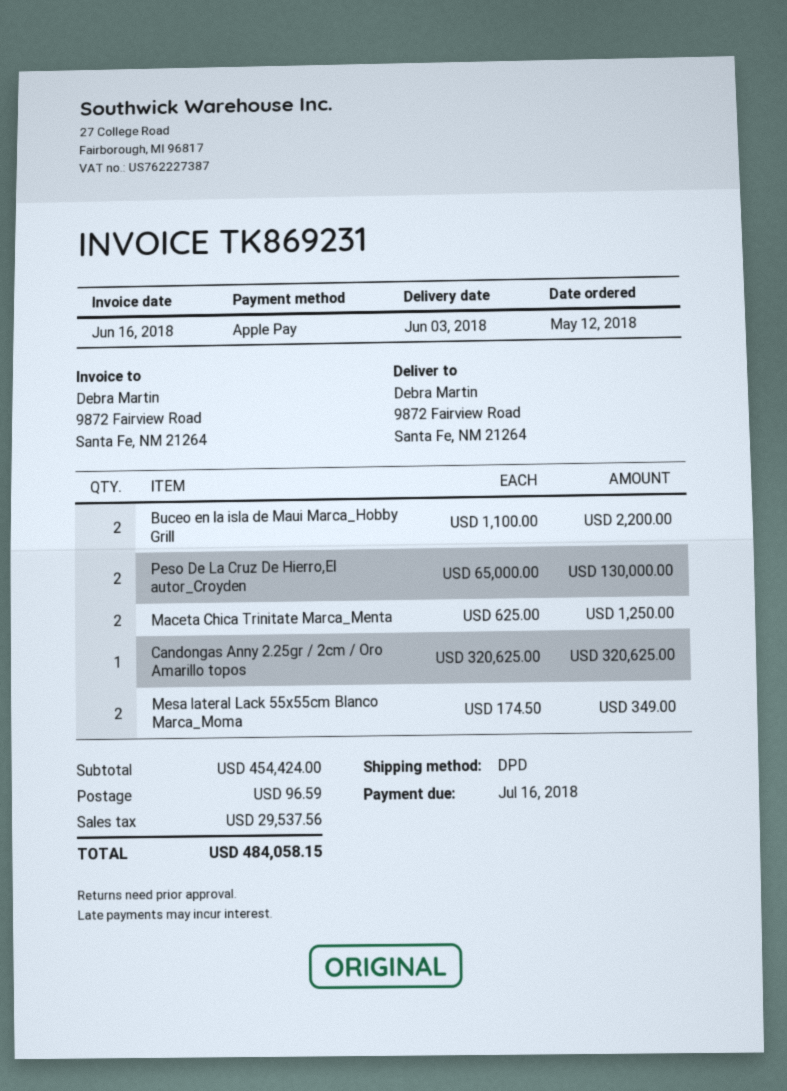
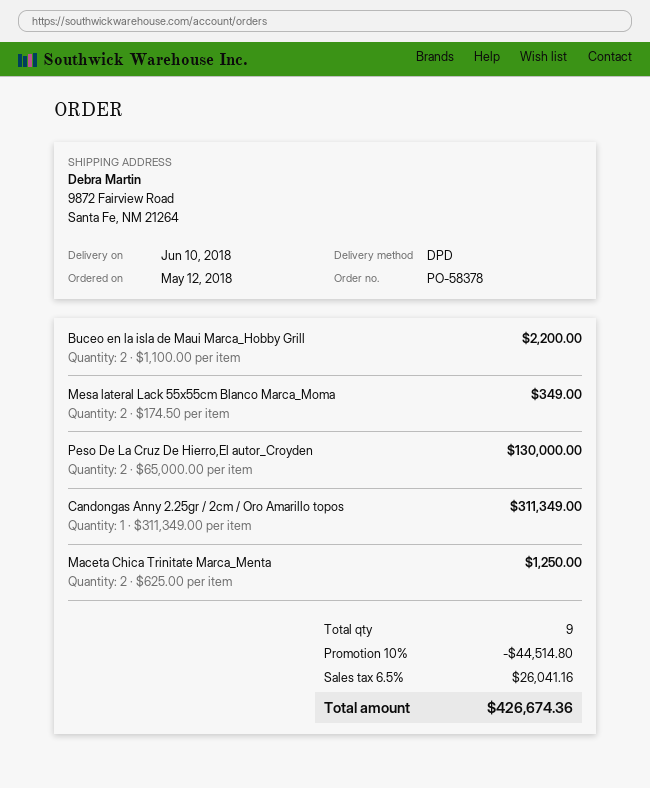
delivery date: 2018-06-03 -> 2018-06-10
Candongas Anny 2.25gr / 2cm / Oro Amarillo topos: 1 x 320625.00 = 320625.00 -> 1 x 311349.00 = 311349.00
discount: none -> 10% = 44514.80
shipping: 96.59 -> none
tax: 29537.56 -> 26041.16
total: 484058.15 -> 426674.36

